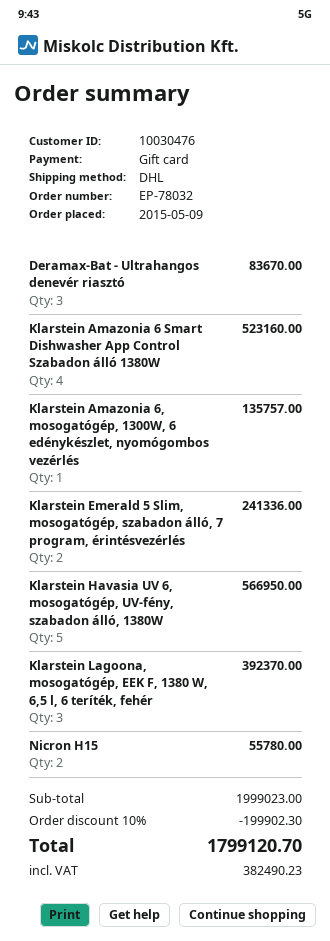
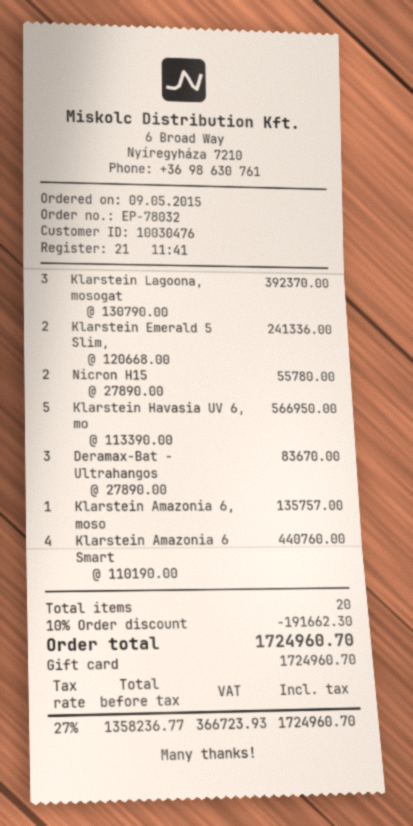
Klarstein Amazonia 6 Smart Dishwasher App Control Szabadon álló 1380W: 4 for 523160.00 -> 4 for 440760.00
discount: 10% = 199902.30 -> 10% = 191662.30
tax: 382490.23 -> 366723.93
total: 1799120.70 -> 1724960.70

